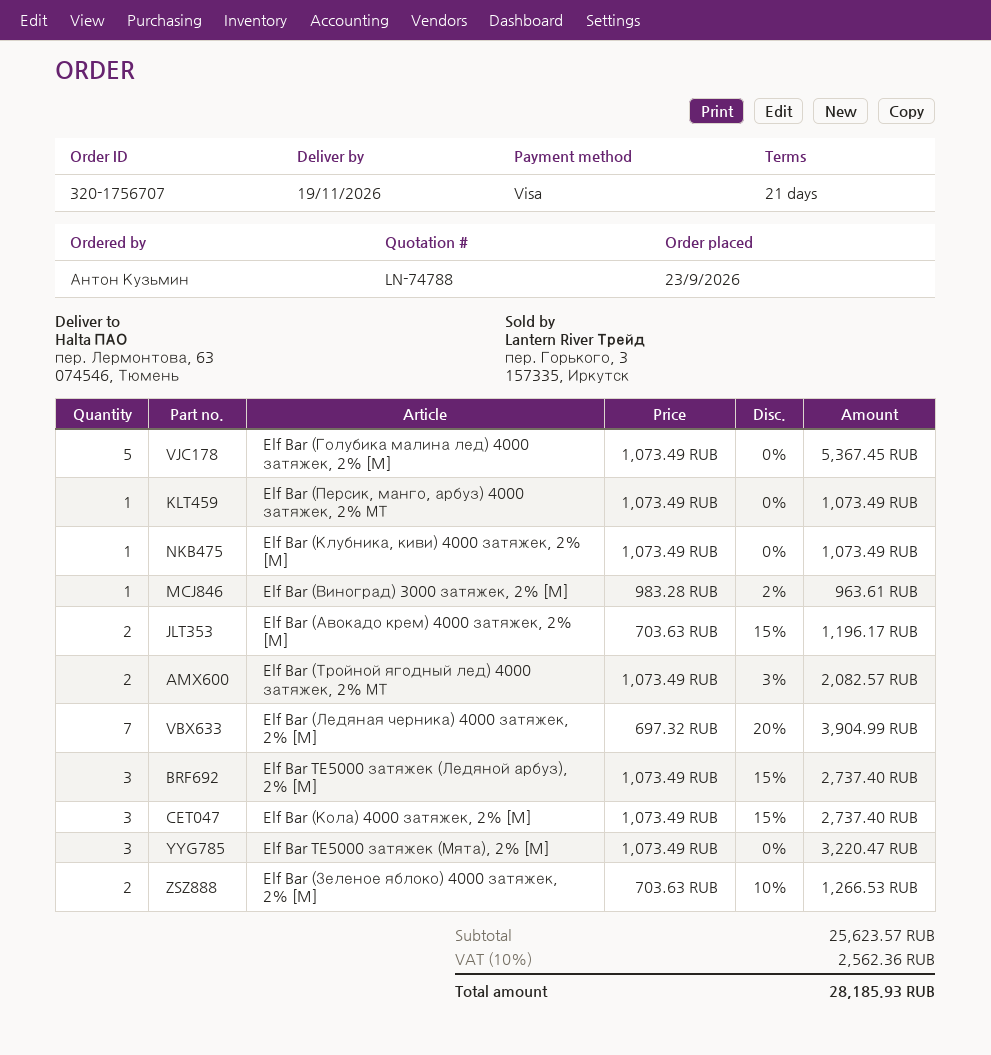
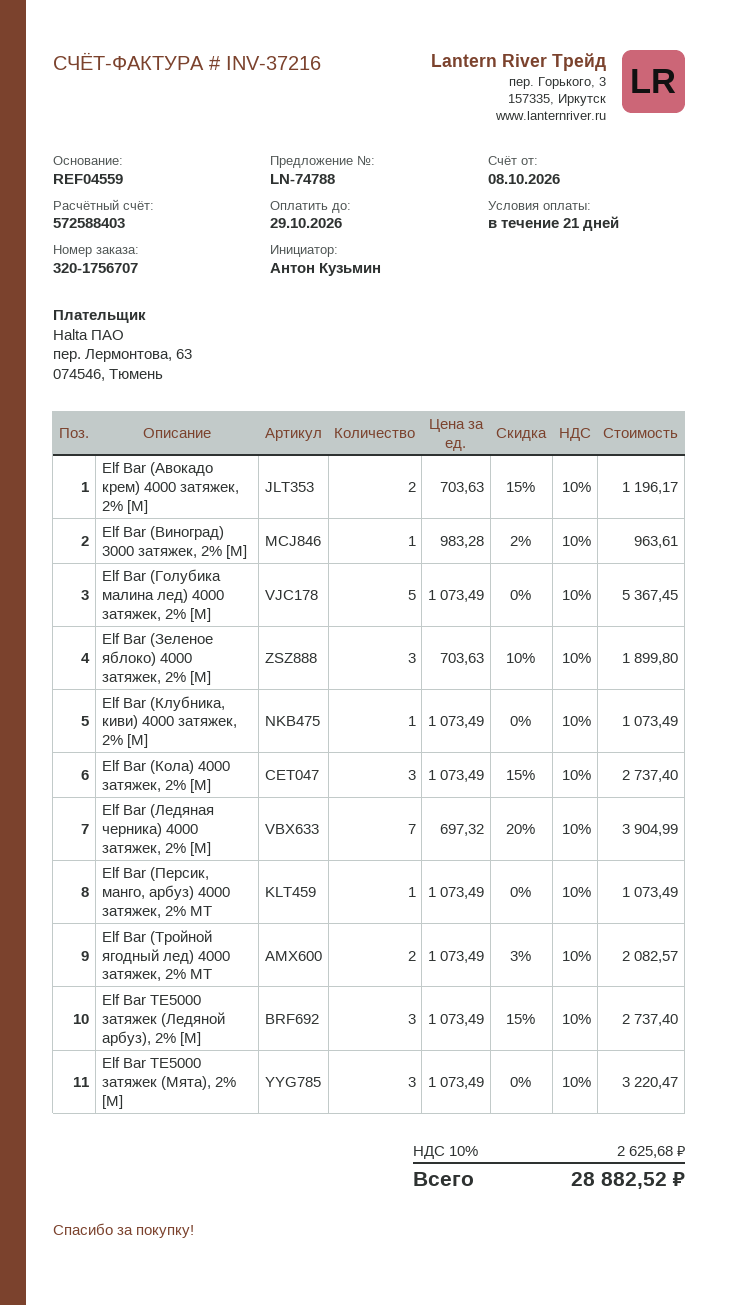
Elf Bar (Зеленое яблоко) 4000 затяжек, 2% [M]: 2 x 703.63 - 10% = 1266.53 -> 3 x 703.63 - 10% = 1899.80
tax: 10% = 2562.36 -> 10% = 2625.68
total: 28185.93 -> 28882.52

